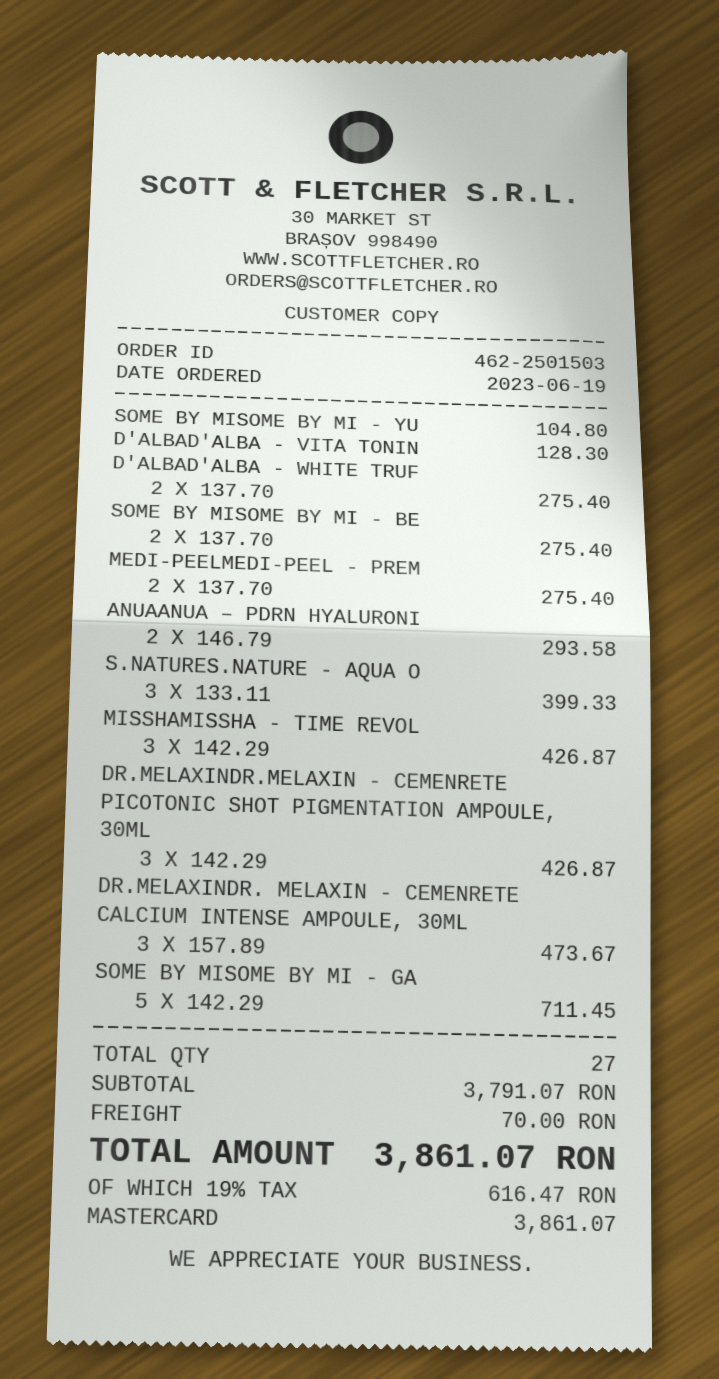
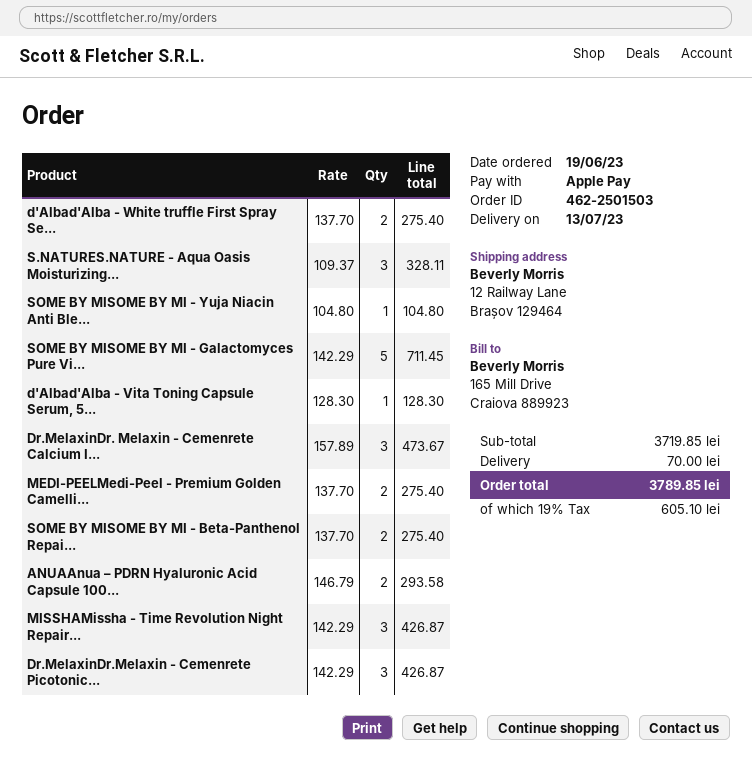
payment method: Mastercard -> Apple Pay
S.NATURES.NATURE - AQUA O: 3 x 133.11 = 399.33 -> 3 x 109.37 = 328.11
subtotal: 3791.07 -> 3719.85
tax: 19% = 616.47 -> 19% = 605.10
total: 3861.07 -> 3789.85

